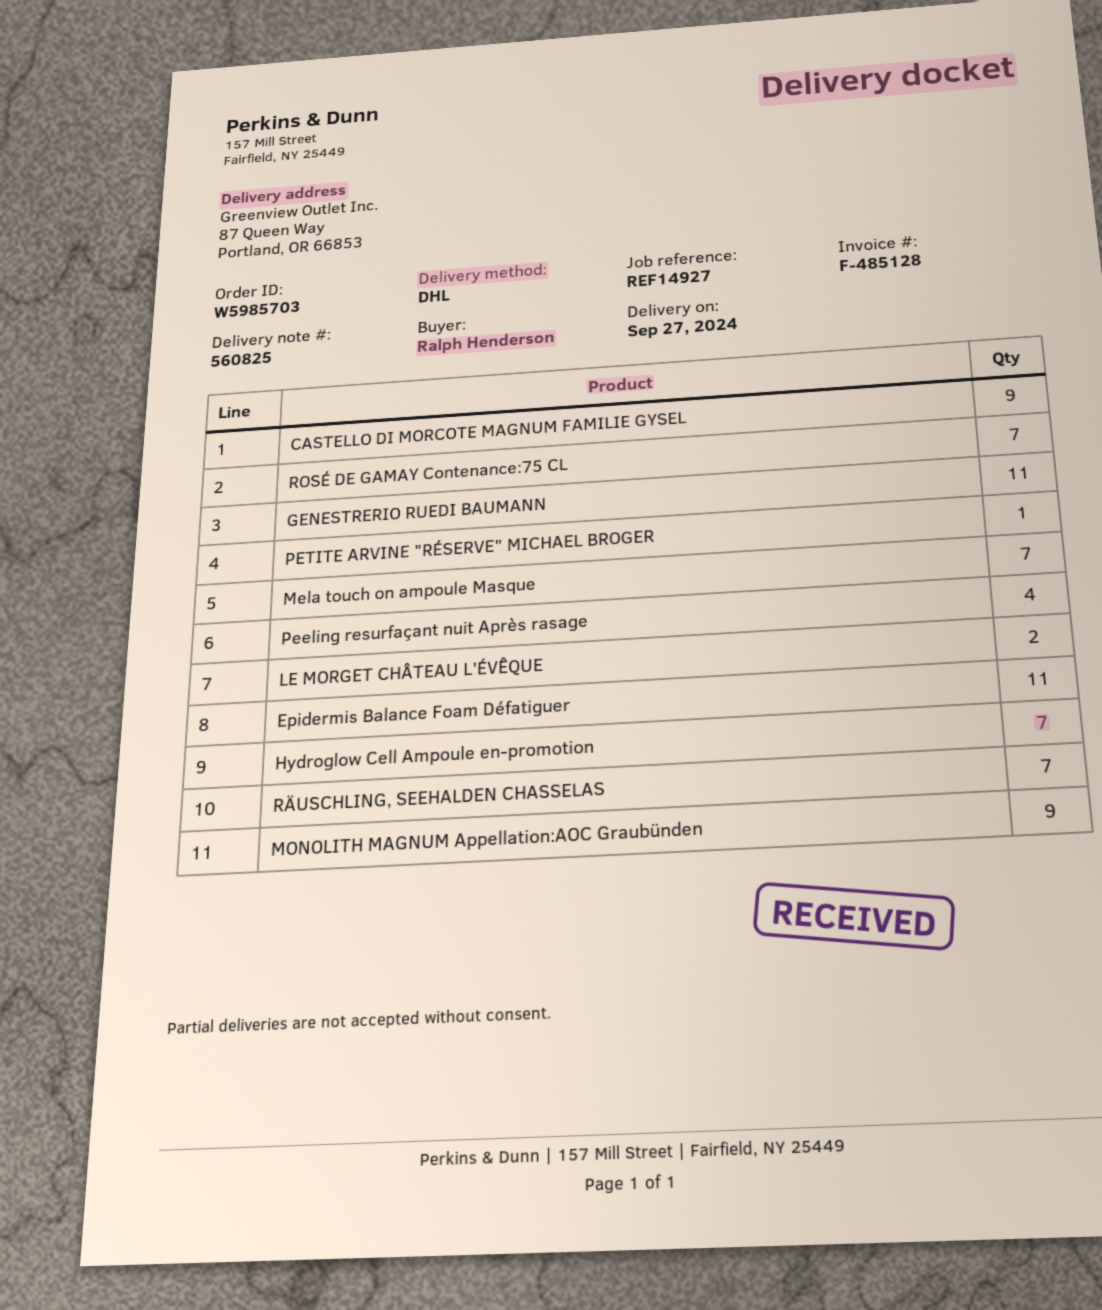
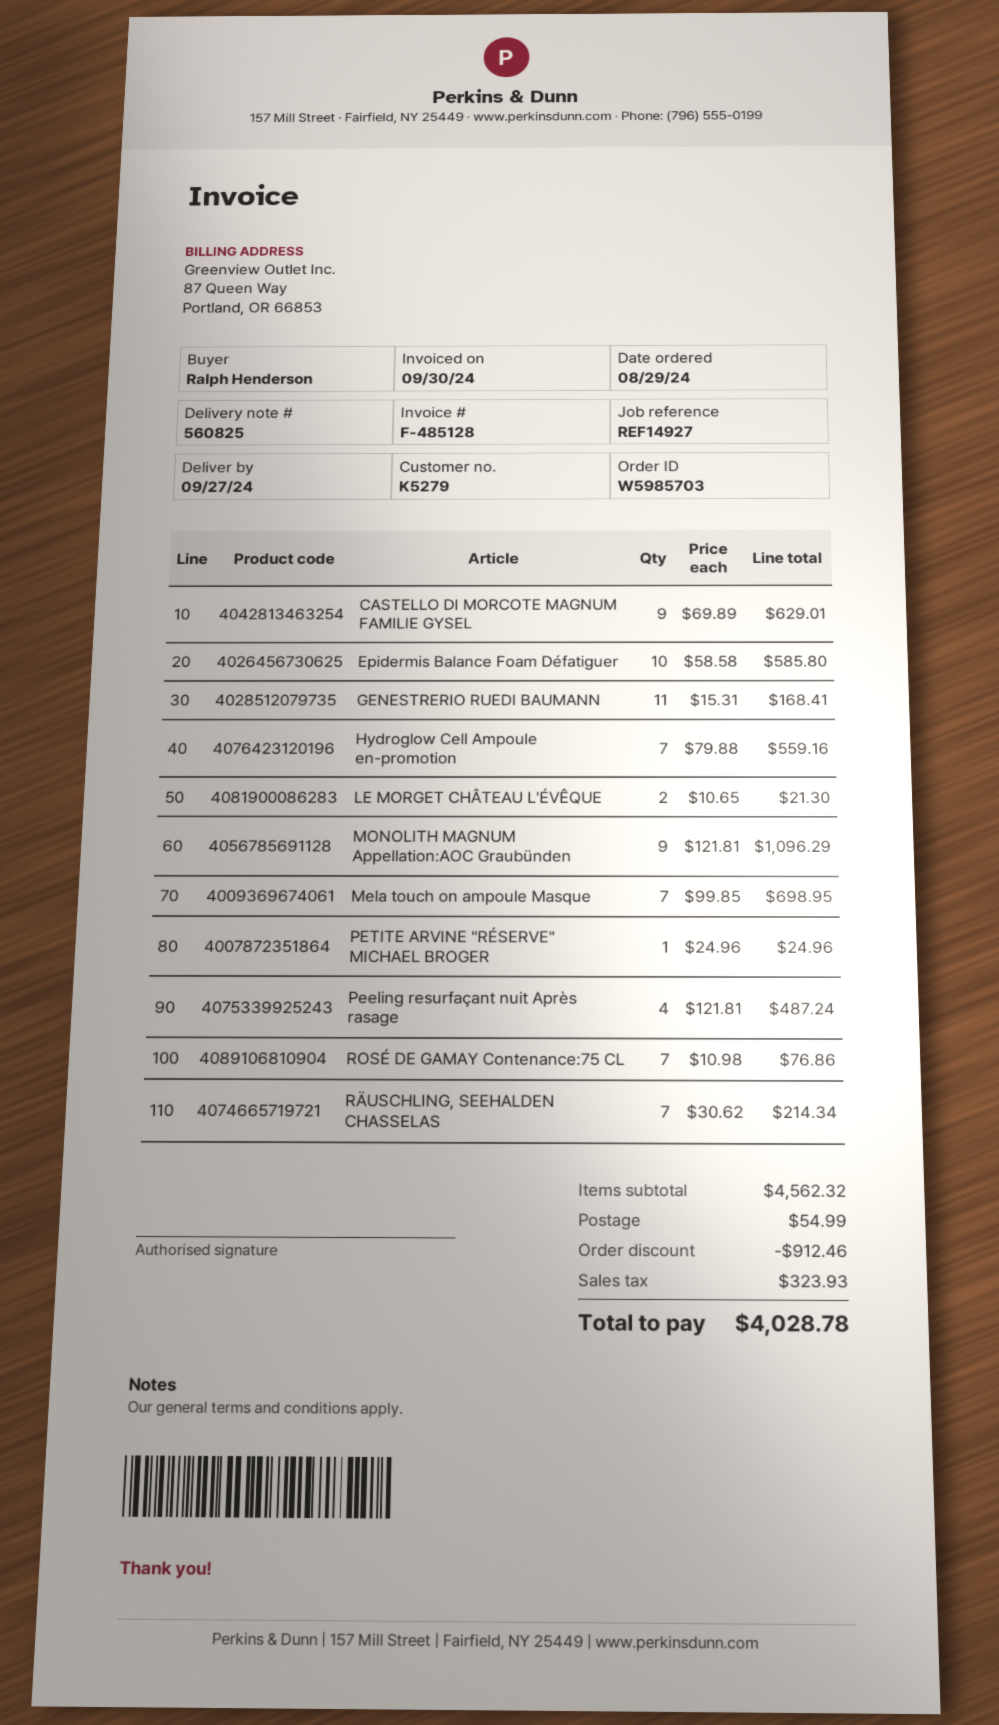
Epidermis Balance Foam Défatiguer: 11 -> 10

